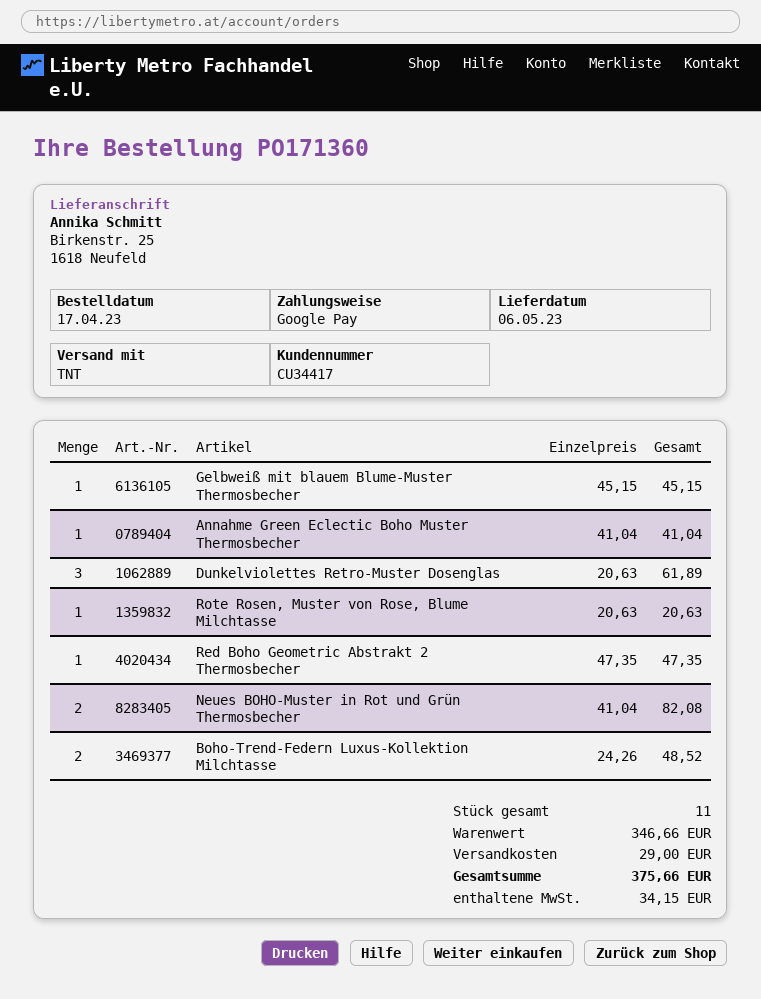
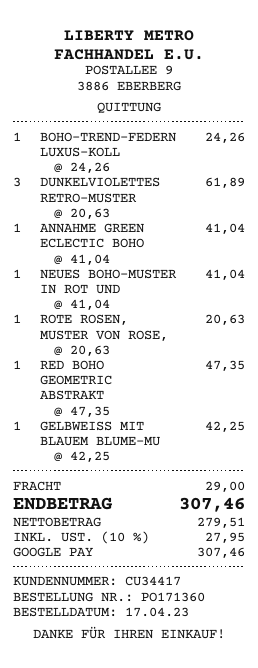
Gelbweiß mit blauem Blume-Muster Thermosbecher: 1 x 45.15 = 45.15 -> 1 x 42.25 = 42.25
Neues BOHO-Muster in Rot und Grün Thermosbecher: 2 x 41.04 = 82.08 -> 1 x 41.04 = 41.04
Boho-Trend-Federn Luxus-Kollektion Milchtasse: 2 x 24.26 = 48.52 -> 1 x 24.26 = 24.26
tax: 34.15 -> 27.95
total: 375.66 -> 307.46

